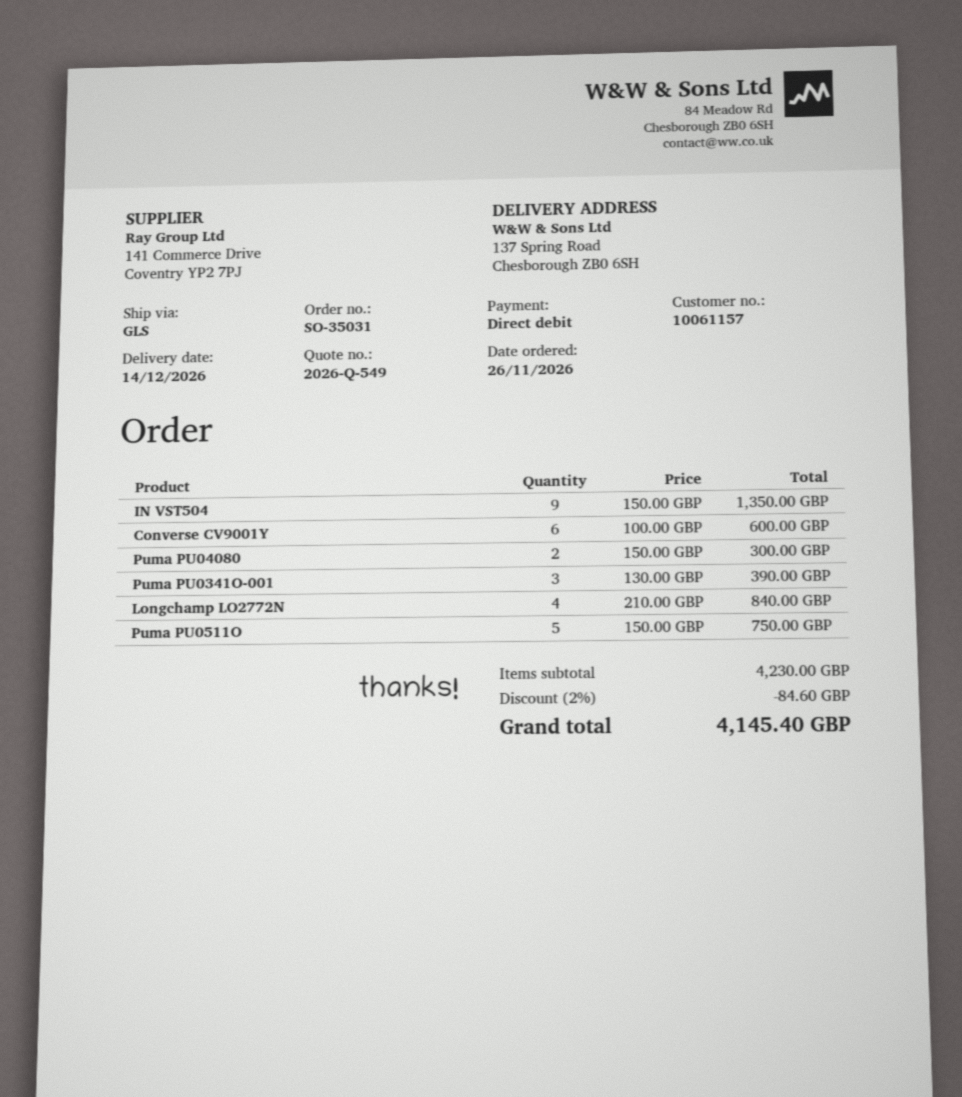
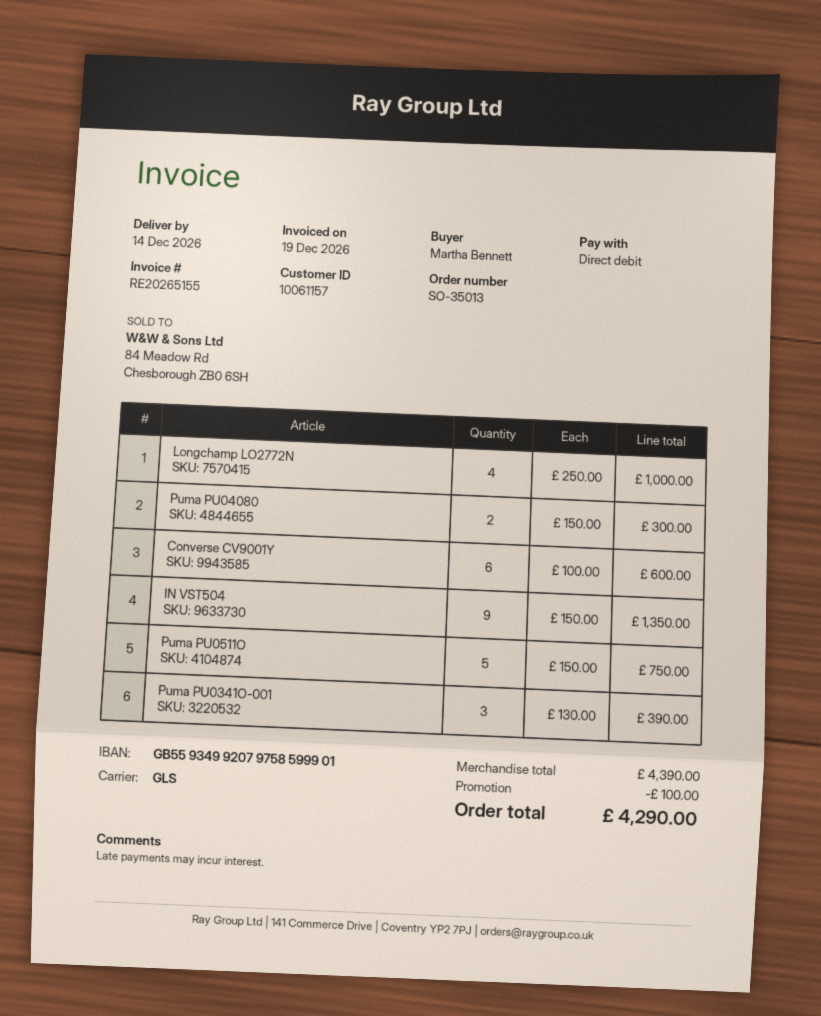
order number: SO-35031 -> SO-35013
Longchamp LO2772N: 4 x 210.00 = 840.00 -> 4 x 250.00 = 1000.00
subtotal: 4230.00 -> 4390.00
discount: 84.60 -> 100.00
total: 4145.40 -> 4290.00

